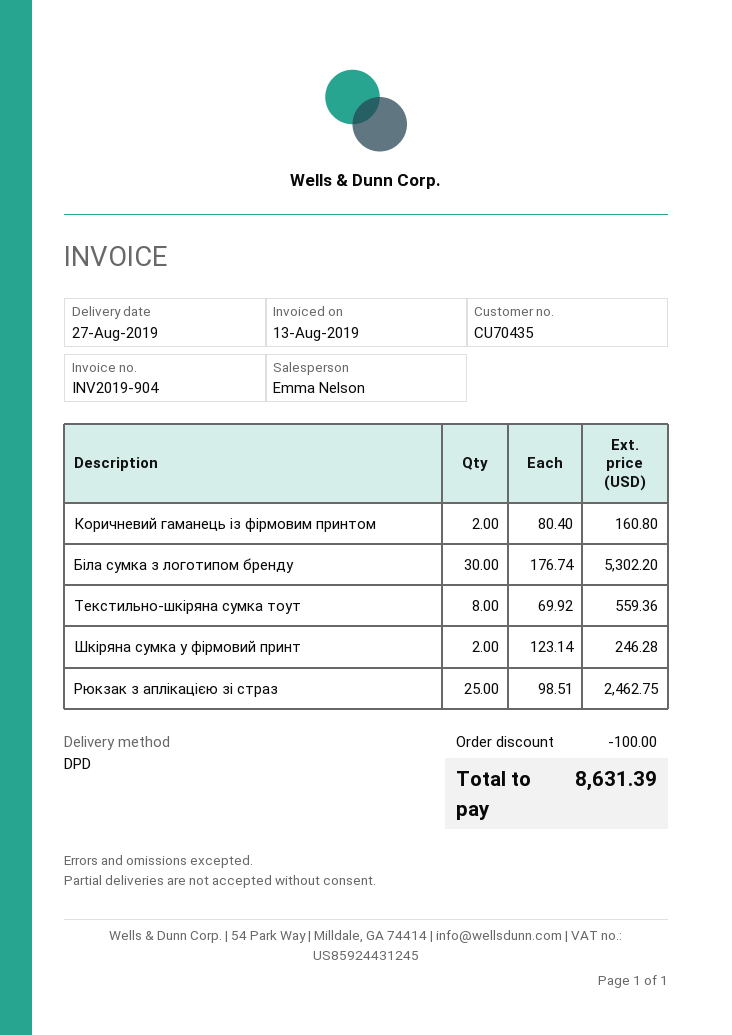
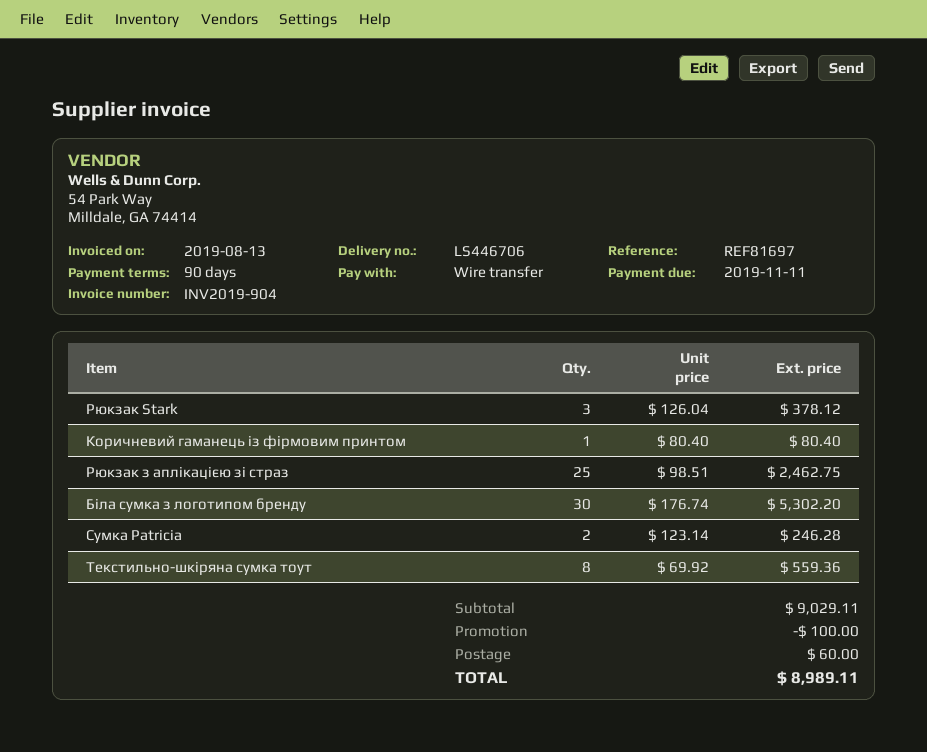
Коричневий гаманець із фірмовим принтом: 2 x 80.40 = 160.80 -> 1 x 80.40 = 80.40
Шкіряна сумка у фірмовий принт: 2 x 123.14 = 246.28 -> none
Рюкзак Stark: none -> 3 x 126.04 = 378.12
Сумка Patricia: none -> 2 x 123.14 = 246.28
shipping: none -> 60.00
total: 8631.39 -> 8989.11

